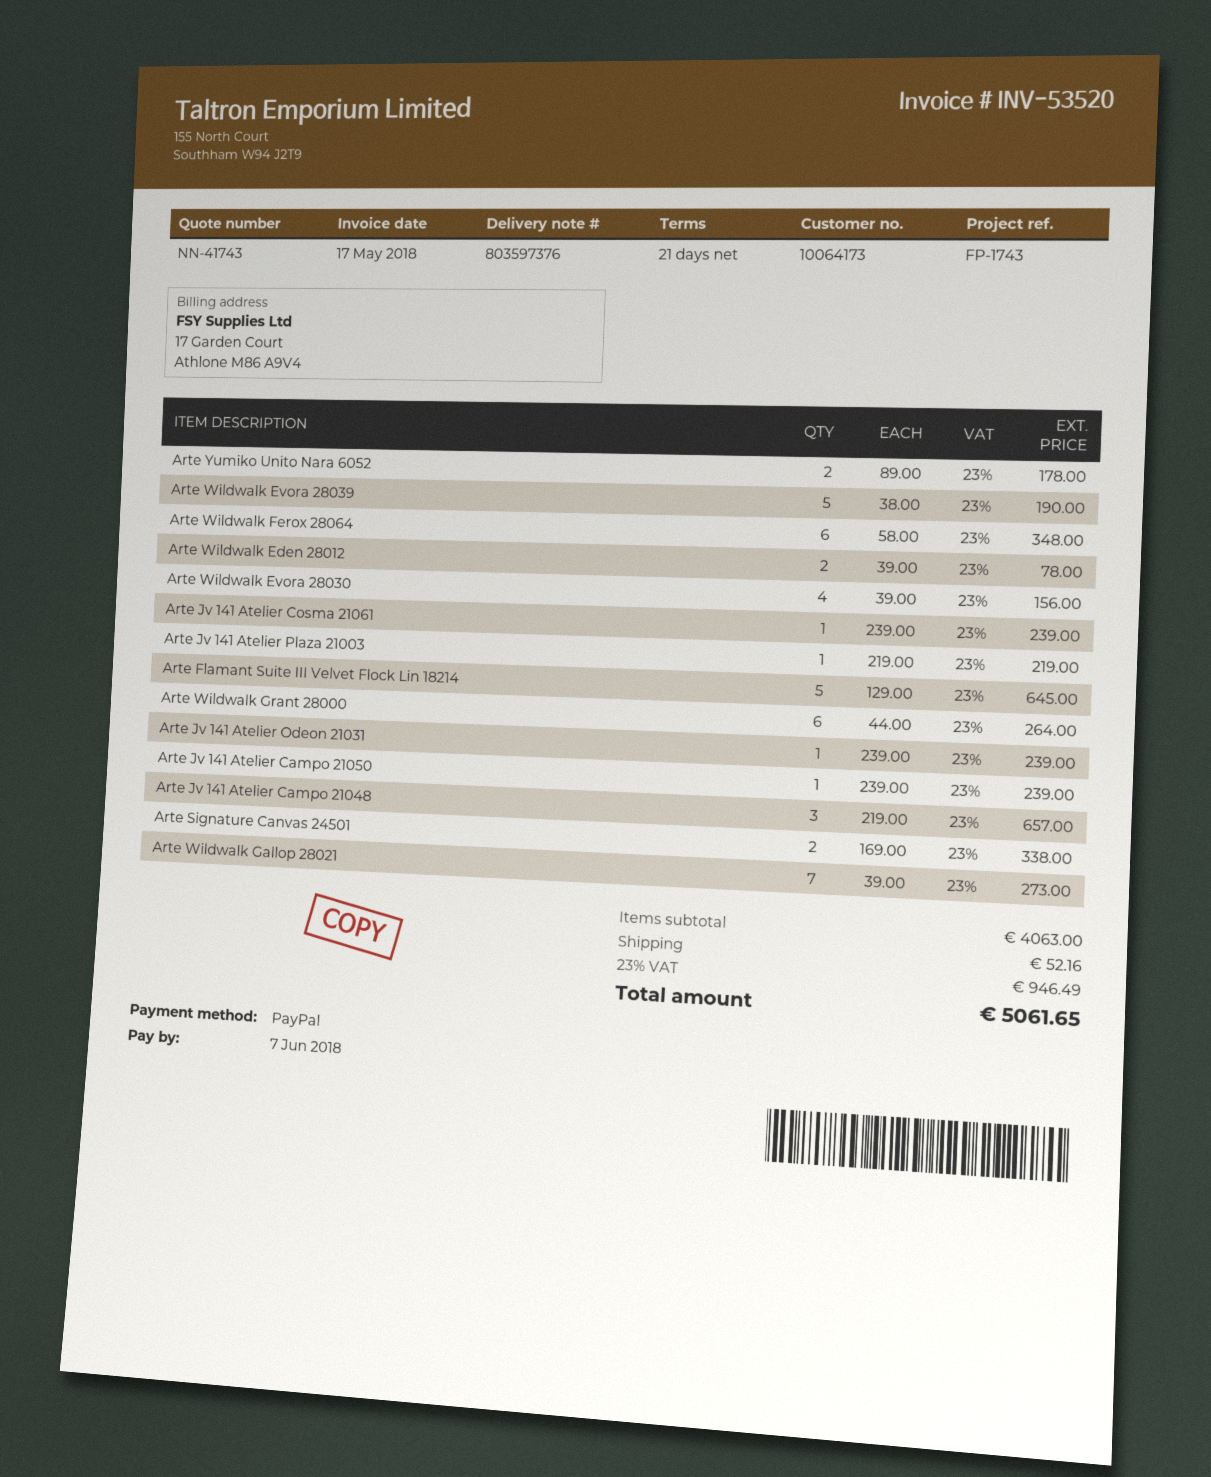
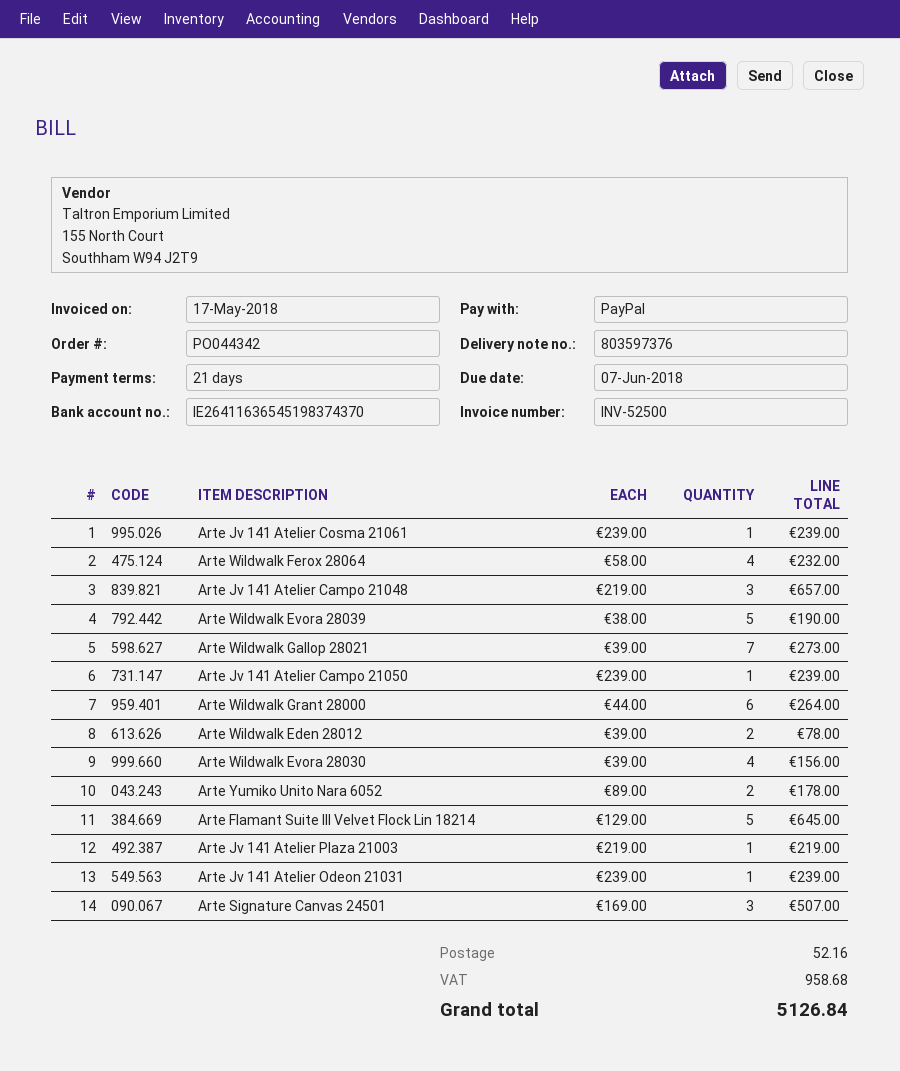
invoice number: INV-53520 -> INV-52500
Arte Wildwalk Ferox 28064: 6 x 58.00 = 348.00 -> 4 x 58.00 = 232.00
Arte Signature Canvas 24501: 2 x 169.00 = 338.00 -> 3 x 169.00 = 507.00
tax: 946.49 -> 958.68
total: 5061.65 -> 5126.84

